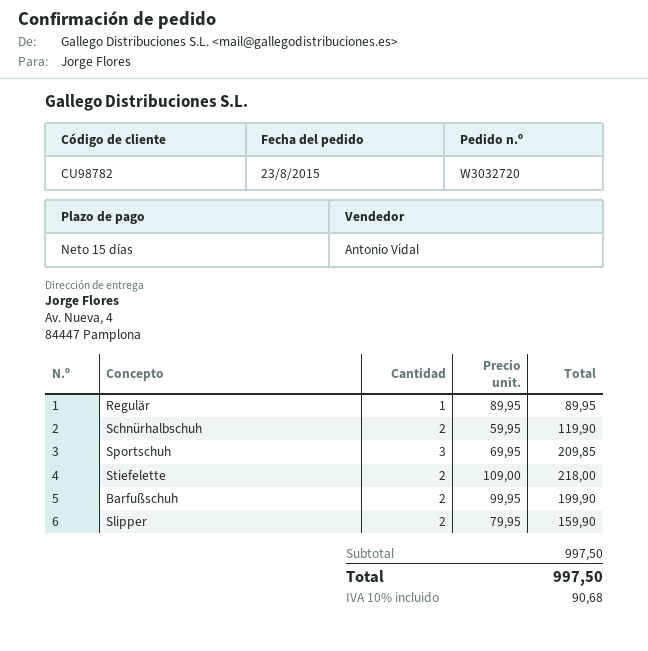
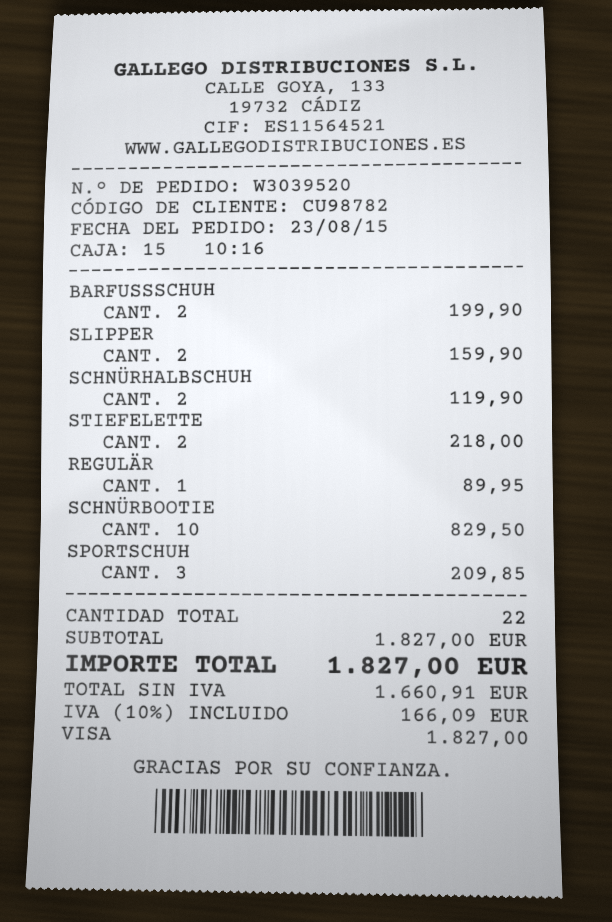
order number: W3032720 -> W3039520
SCHNÜRBOOTIE: none -> 10 for 829.50
subtotal: 997.50 -> 1827.00
tax: 10% = 90.68 -> 10% = 166.09
total: 997.50 -> 1827.00

